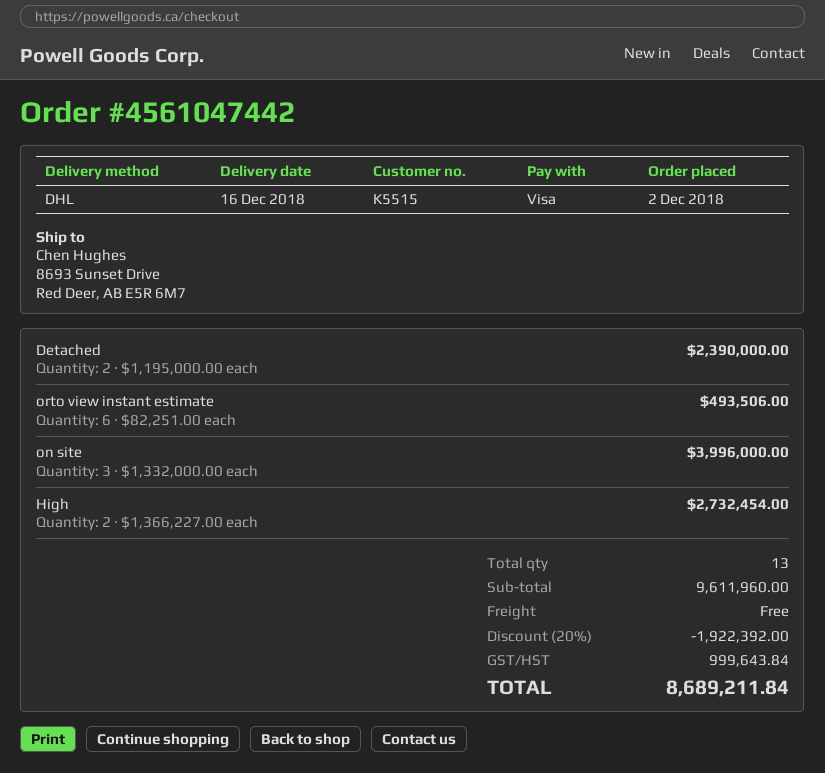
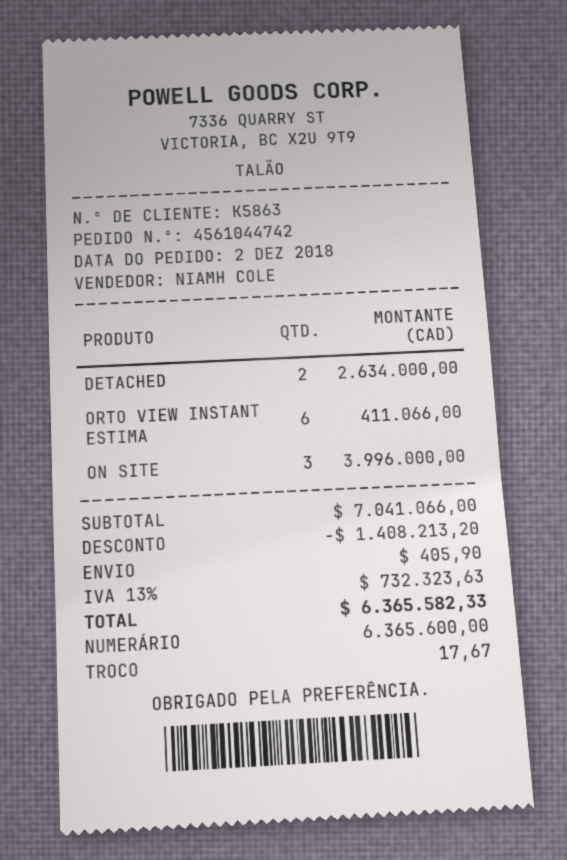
order number: 4561047442 -> 4561044742
customer number: K5515 -> K5863
payment method: Visa -> cash
Detached: 2 for 2390000.00 -> 2 for 2634000.00
orto view instant estimate: 6 for 493506.00 -> 6 for 411066.00
High: 2 for 2732454.00 -> none
subtotal: 9611960.00 -> 7041066.00
discount: 1922392.00 -> 1408213.20
shipping: 0.00 -> 405.90
tax: 999643.84 -> 732323.63
total: 8689211.84 -> 6365582.33

